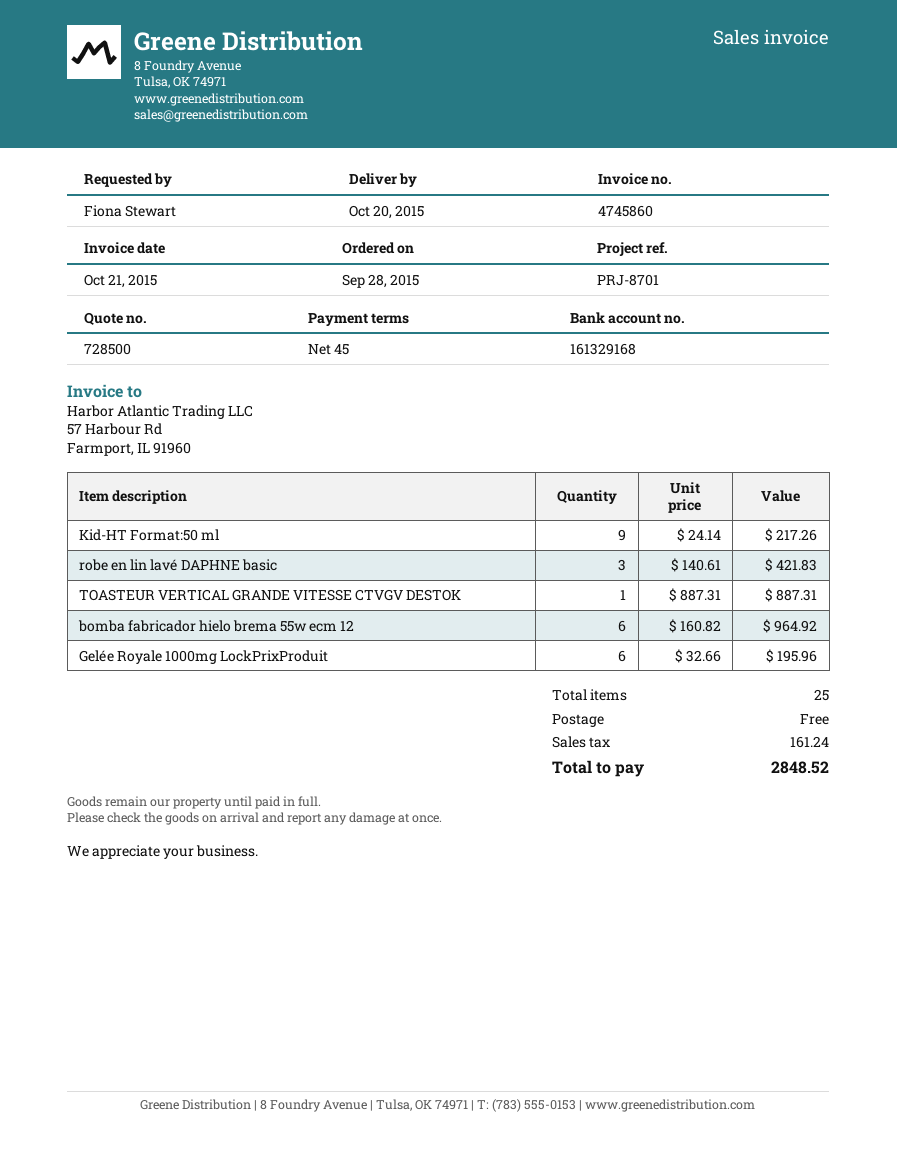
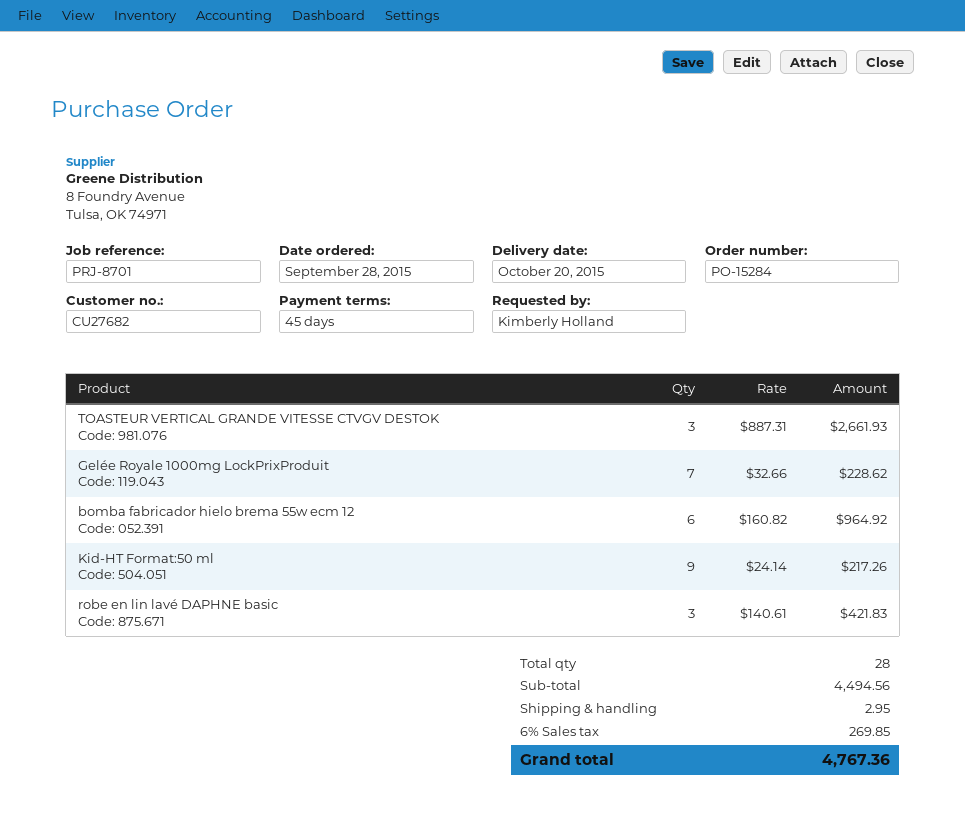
ordered by: Fiona Stewart -> Kimberly Holland
TOASTEUR VERTICAL GRANDE VITESSE CTVGV DESTOK: 1 x 887.31 = 887.31 -> 3 x 887.31 = 2661.93
Gelée Royale 1000mg LockPrixProduit: 6 x 32.66 = 195.96 -> 7 x 32.66 = 228.62
total quantity: 25 -> 28
shipping: 0.00 -> 2.95
tax: 161.24 -> 269.85
total: 2848.52 -> 4767.36

